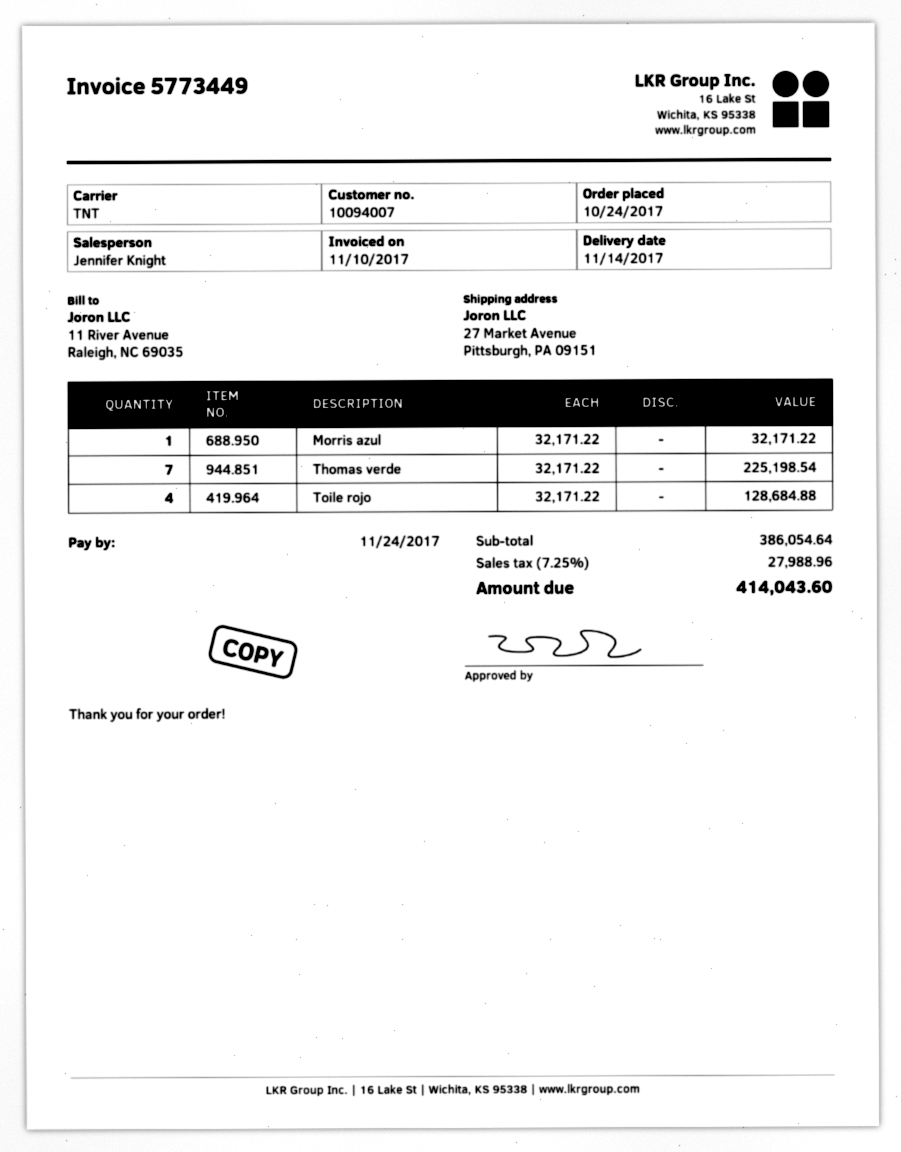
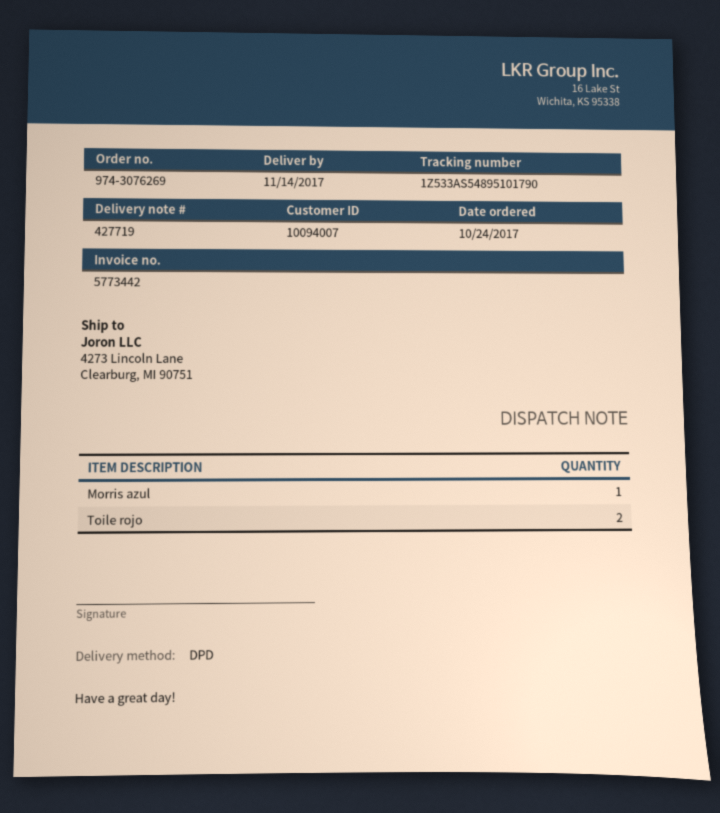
invoice number: 5773449 -> 5773442
shipping method: TNT -> DPD
ship to: 27 Market Avenue, Pittsburgh, PA 09151 -> 4273 Lincoln Lane, Clearburg, MI 90751
Thomas verde: 7 -> none
Toile rojo: 4 -> 2

